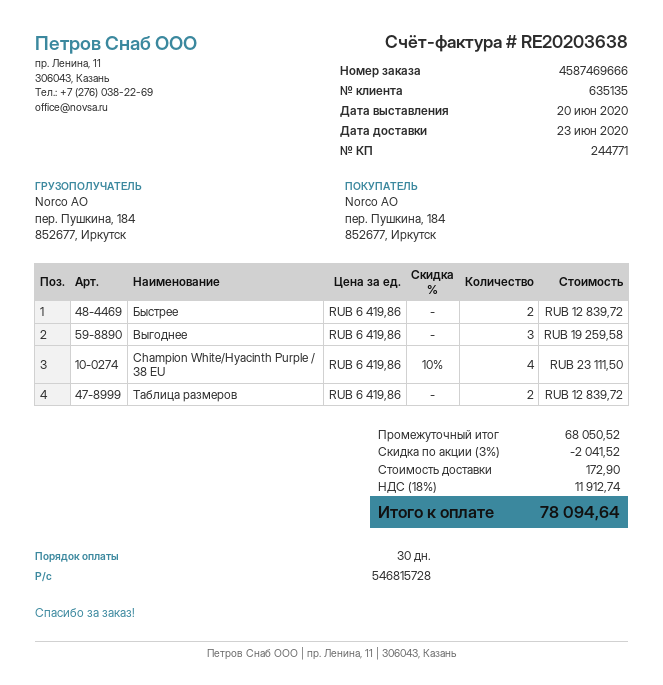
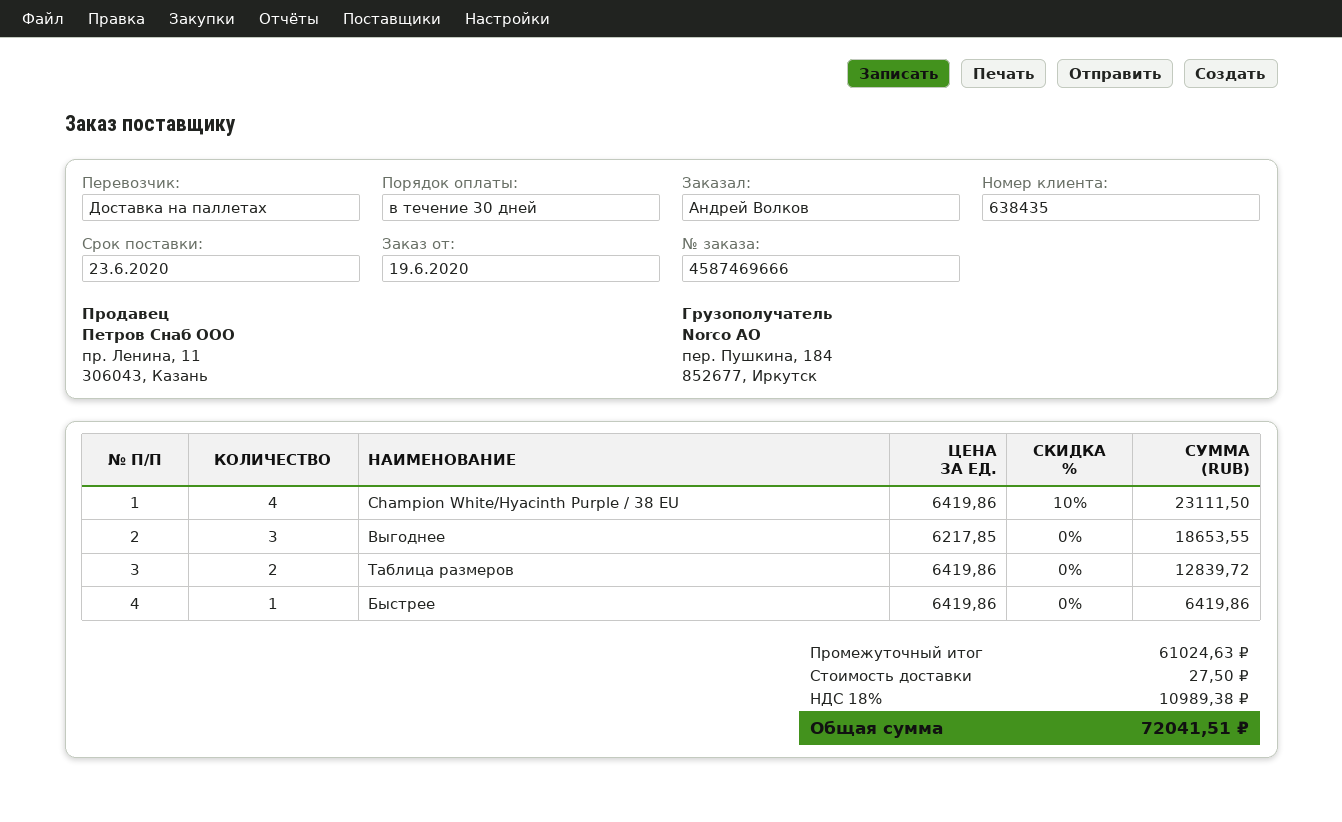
customer number: 635135 -> 638435
Быстрее: 2 x 6419.86 = 12839.72 -> 1 x 6419.86 = 6419.86
Выгоднее: 3 x 6419.86 = 19259.58 -> 3 x 6217.85 = 18653.55
subtotal: 68050.52 -> 61024.63
discount: 3% = 2041.52 -> none
shipping: 172.90 -> 27.50
tax: 18% = 11912.74 -> 18% = 10989.38
total: 78094.64 -> 72041.51

